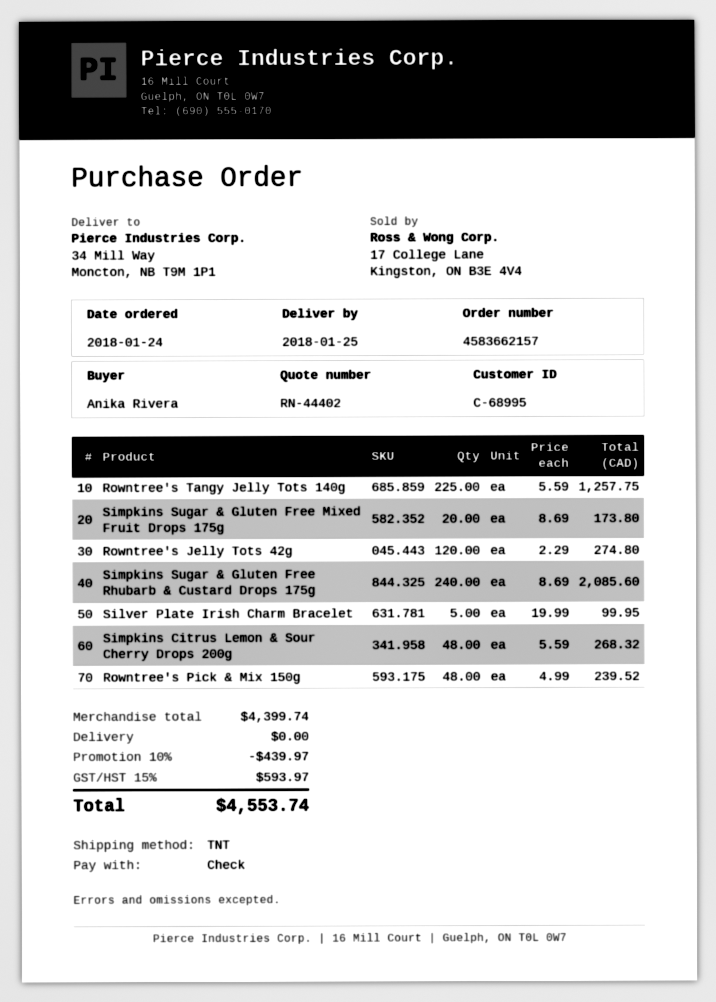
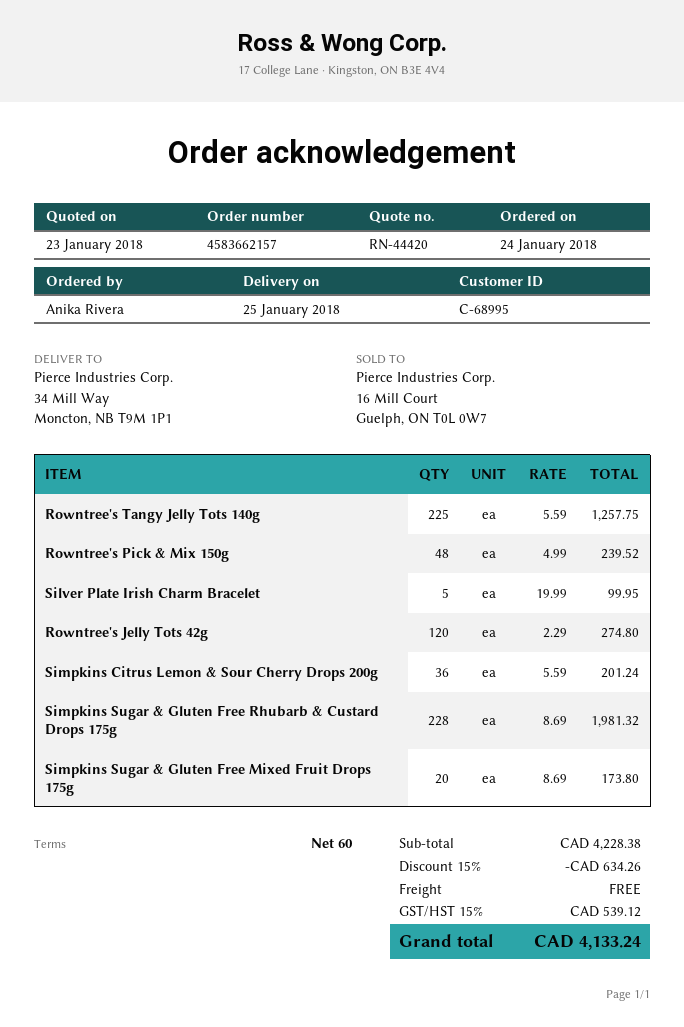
quote number: RN-44402 -> RN-44420
Simpkins Sugar & Gluten Free Rhubarb & Custard Drops 175g: 240 x 8.69 = 2085.60 -> 228 x 8.69 = 1981.32
Simpkins Citrus Lemon & Sour Cherry Drops 200g: 48 x 5.59 = 268.32 -> 36 x 5.59 = 201.24
subtotal: 4399.74 -> 4228.38
discount: 10% = 439.97 -> 15% = 634.26
tax: 15% = 593.97 -> 15% = 539.12
total: 4553.74 -> 4133.24

